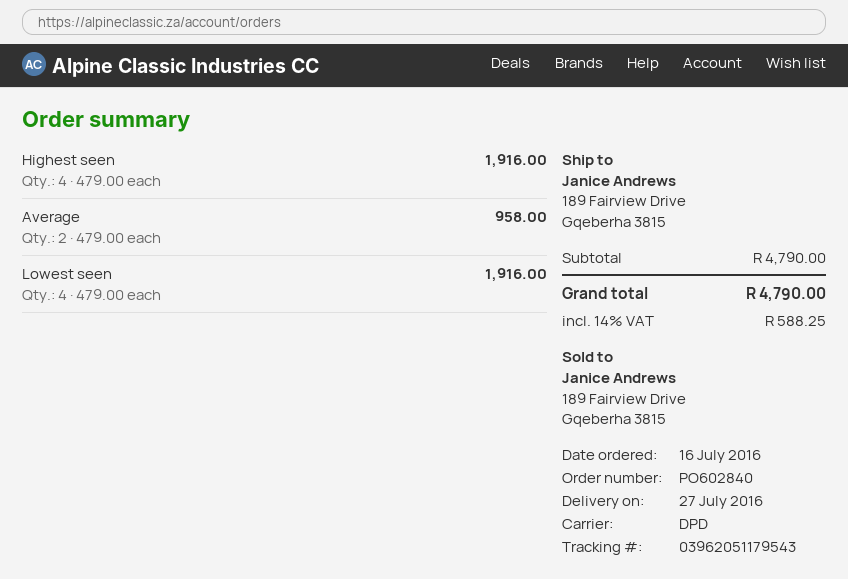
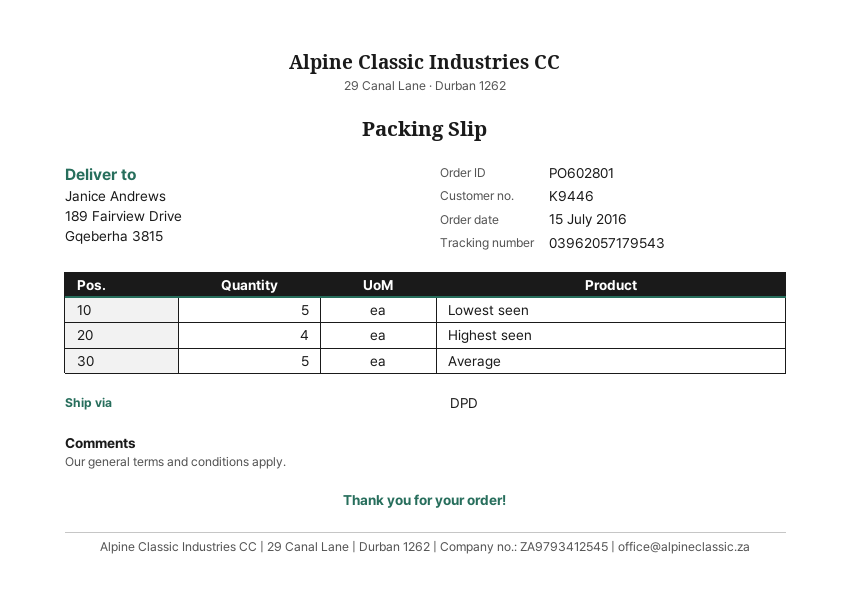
order number: PO602840 -> PO602801
order date: 2016-07-16 -> 2016-07-15
tracking number: 03962051179543 -> 03962057179543
Average: 2 -> 5
Lowest seen: 4 -> 5

